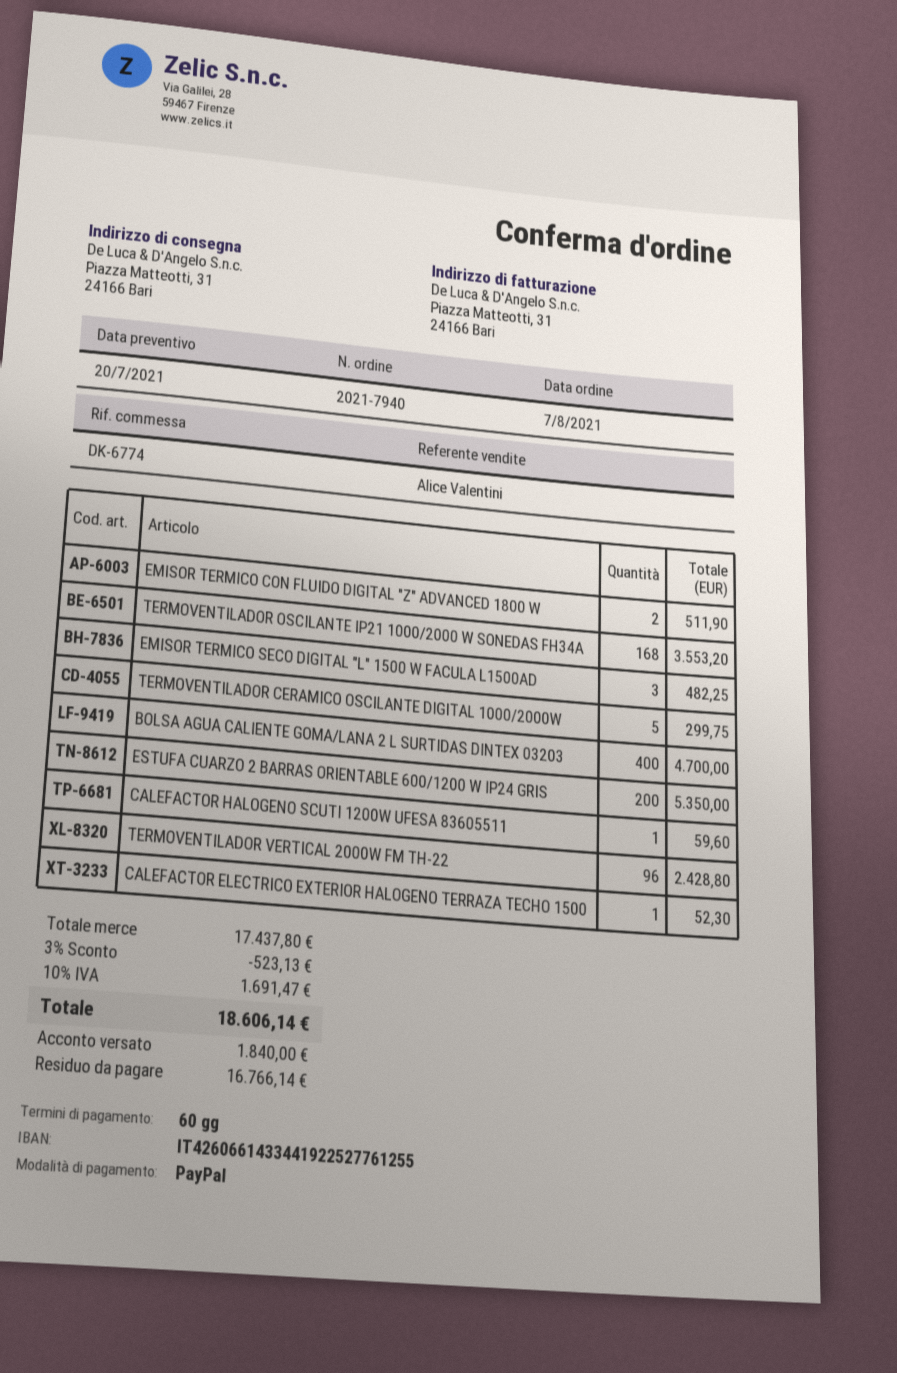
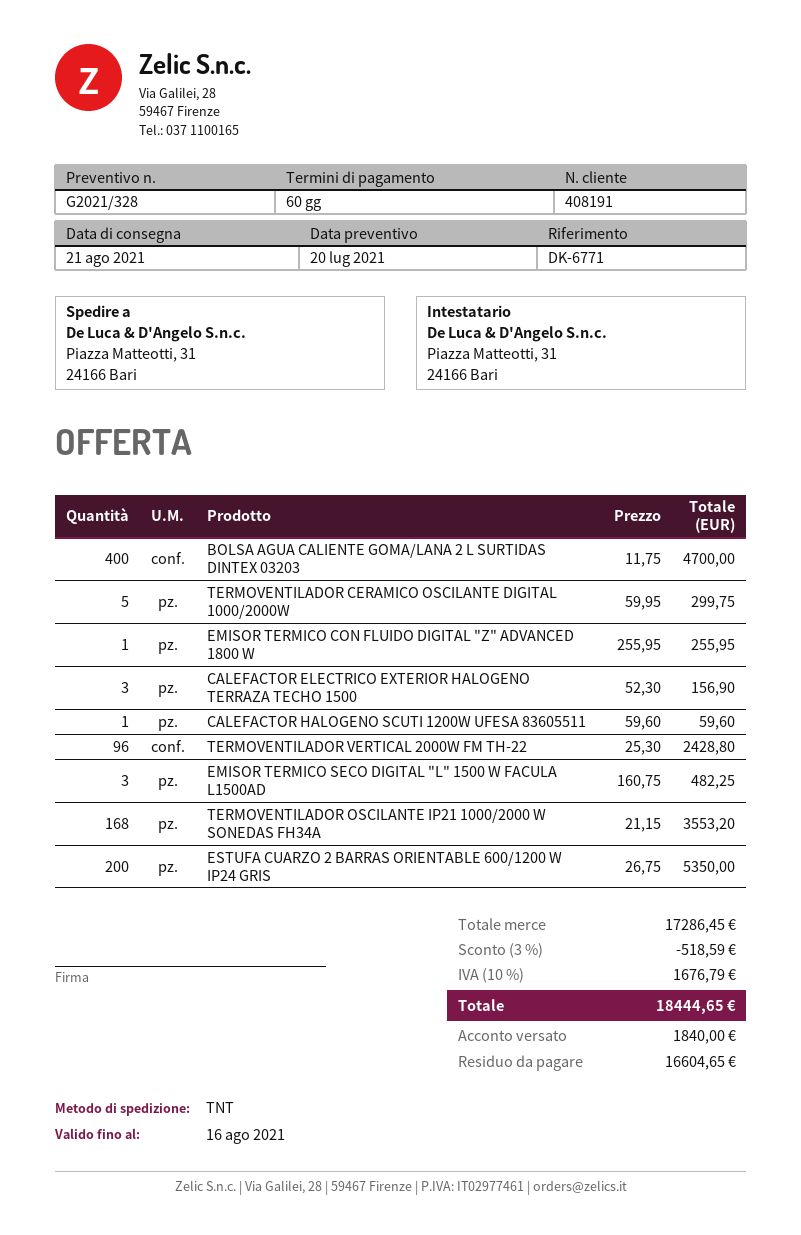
reference: DK-6774 -> DK-6771
EMISOR TERMICO CON FLUIDO DIGITAL "Z" ADVANCED 1800 W: 2 for 511.90 -> 1 for 255.95
CALEFACTOR ELECTRICO EXTERIOR HALOGENO TERRAZA TECHO 1500: 1 for 52.30 -> 3 for 156.90
subtotal: 17437.80 -> 17286.45
discount: 3% = 523.13 -> 3% = 518.59
tax: 10% = 1691.47 -> 10% = 1676.79
total: 18606.14 -> 18444.65
balance: 16766.14 -> 16604.65

